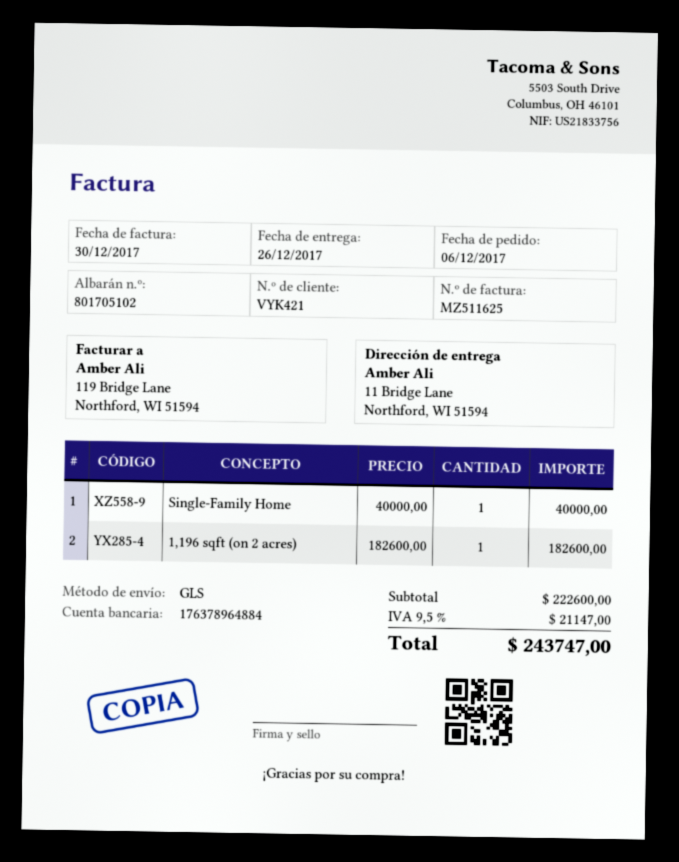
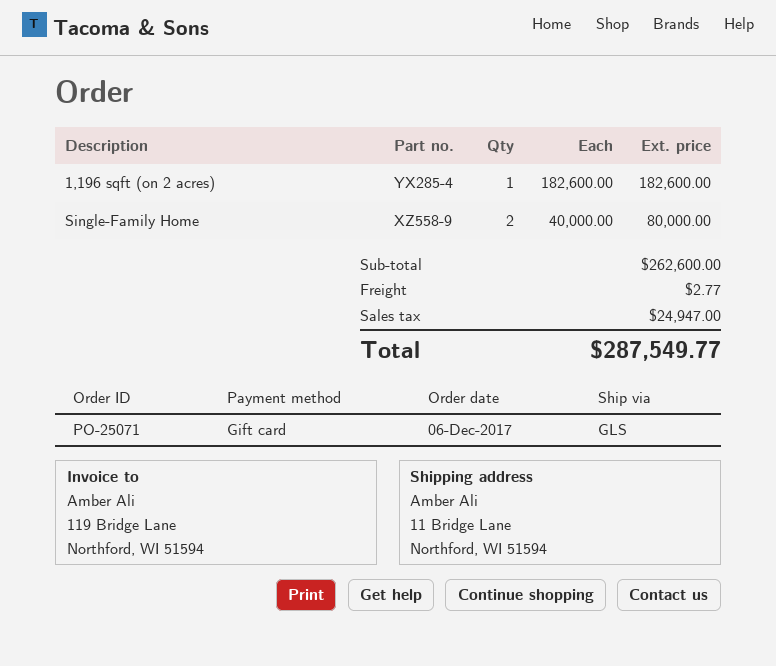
Single-Family Home: 1 x 40000.00 = 40000.00 -> 2 x 40000.00 = 80000.00
subtotal: 222600.00 -> 262600.00
shipping: none -> 2.77
tax: 21147.00 -> 24947.00
total: 243747.00 -> 287549.77

